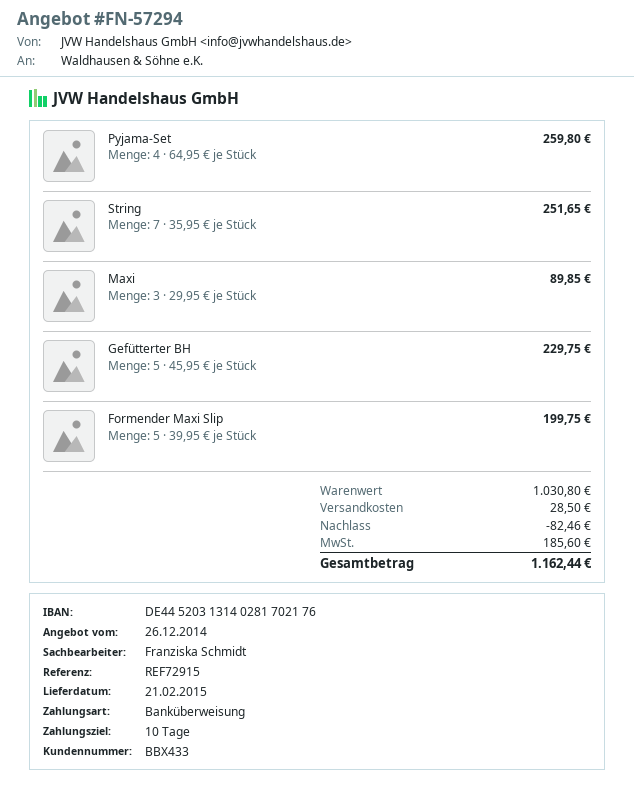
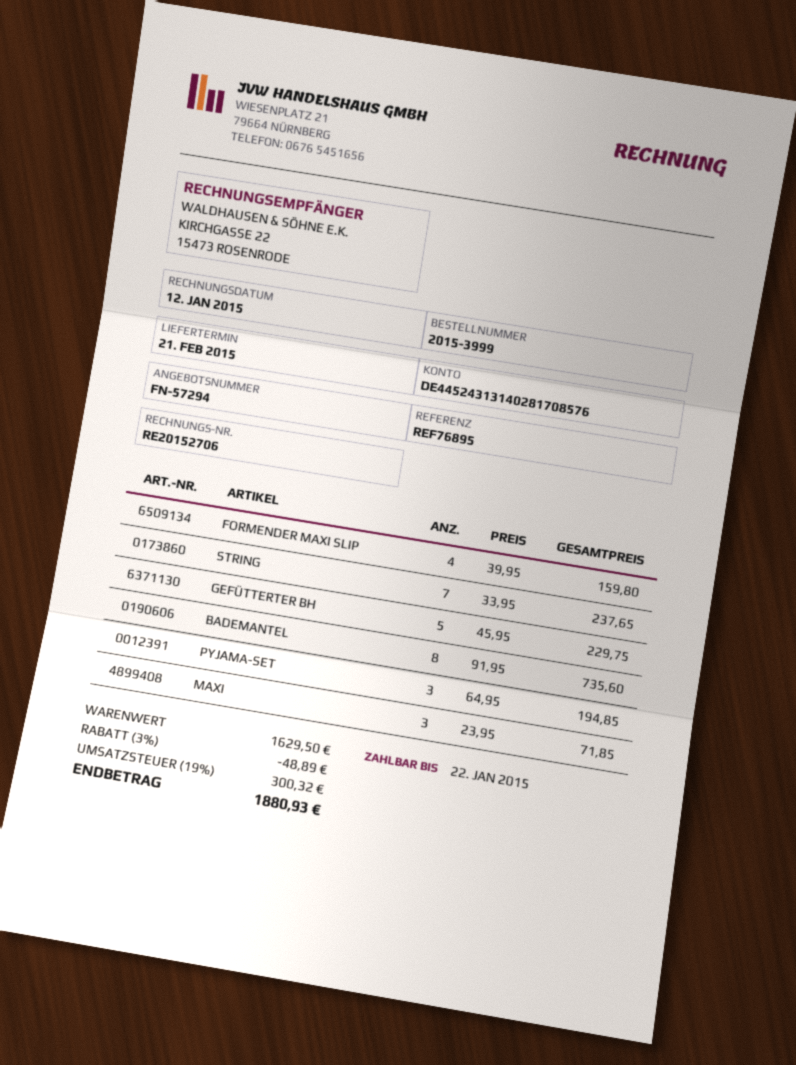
reference: REF72915 -> REF76895
bank account: DE44520313140281702176 -> DE44524313140281708576
Pyjama-Set: 4 x 64.95 = 259.80 -> 3 x 64.95 = 194.85
String: 7 x 35.95 = 251.65 -> 7 x 33.95 = 237.65
Maxi: 3 x 29.95 = 89.85 -> 3 x 23.95 = 71.85
Formender Maxi Slip: 5 x 39.95 = 199.75 -> 4 x 39.95 = 159.80
BADEMANTEL: none -> 8 x 91.95 = 735.60
subtotal: 1030.80 -> 1629.50
discount: 82.46 -> 48.89
shipping: 28.50 -> none
tax: 185.60 -> 300.32
total: 1162.44 -> 1880.93

